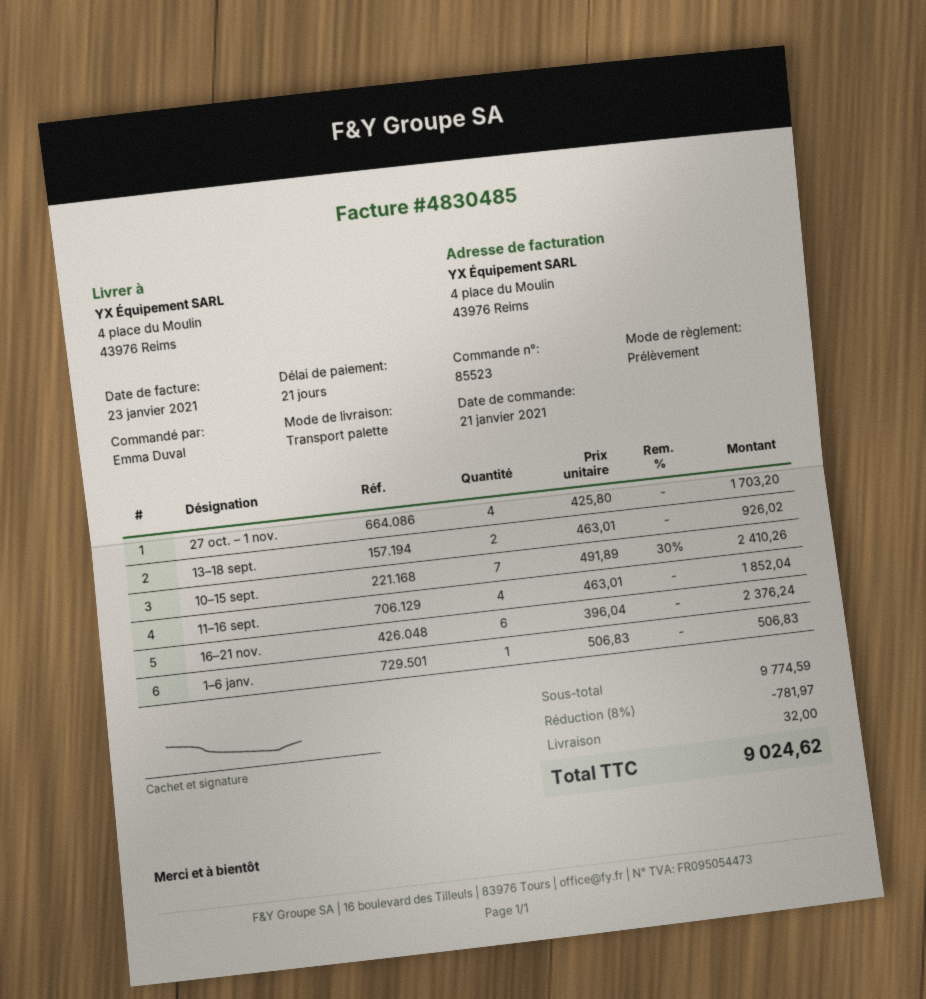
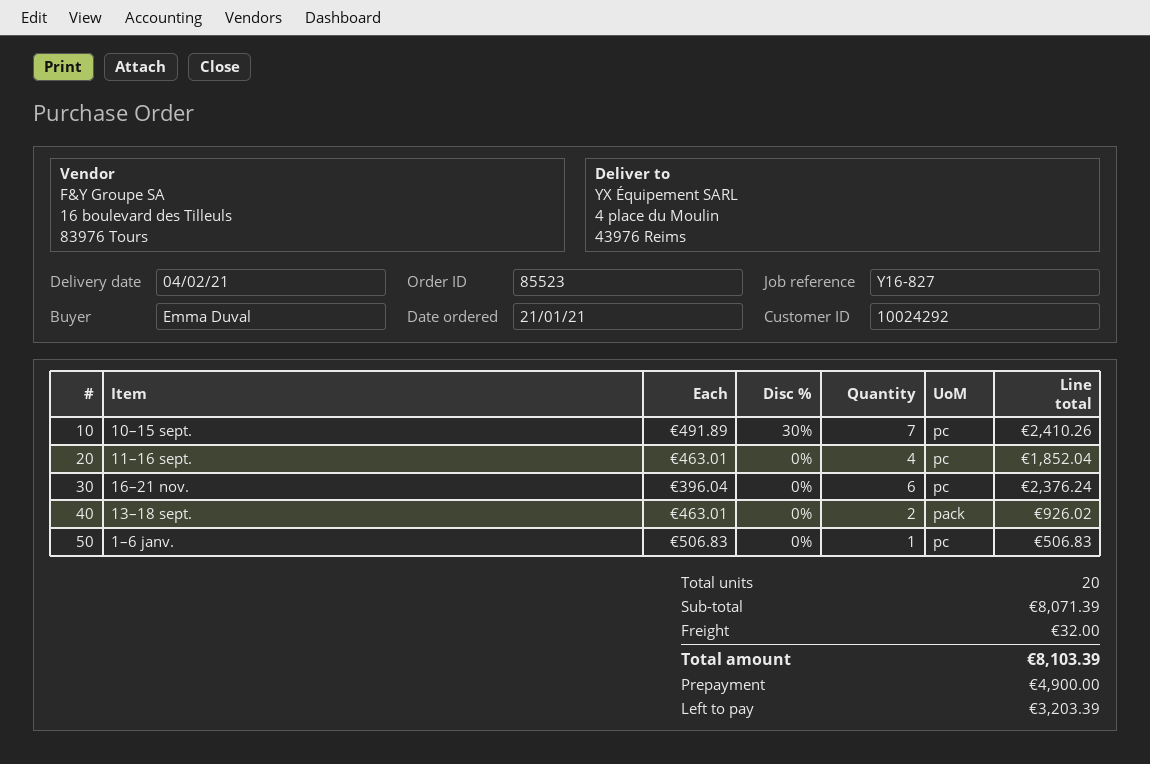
27 oct. – 1 nov.: 4 x 425.80 = 1703.20 -> none
subtotal: 9774.59 -> 8071.39
discount: 8% = 781.97 -> none
total: 9024.62 -> 8103.39

